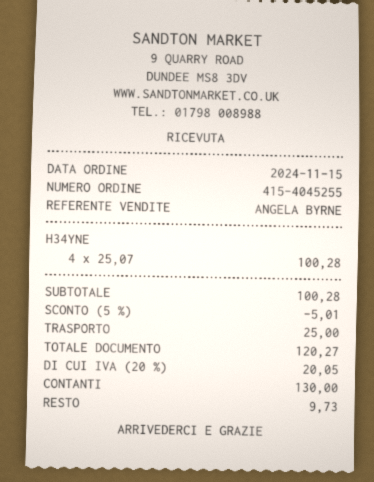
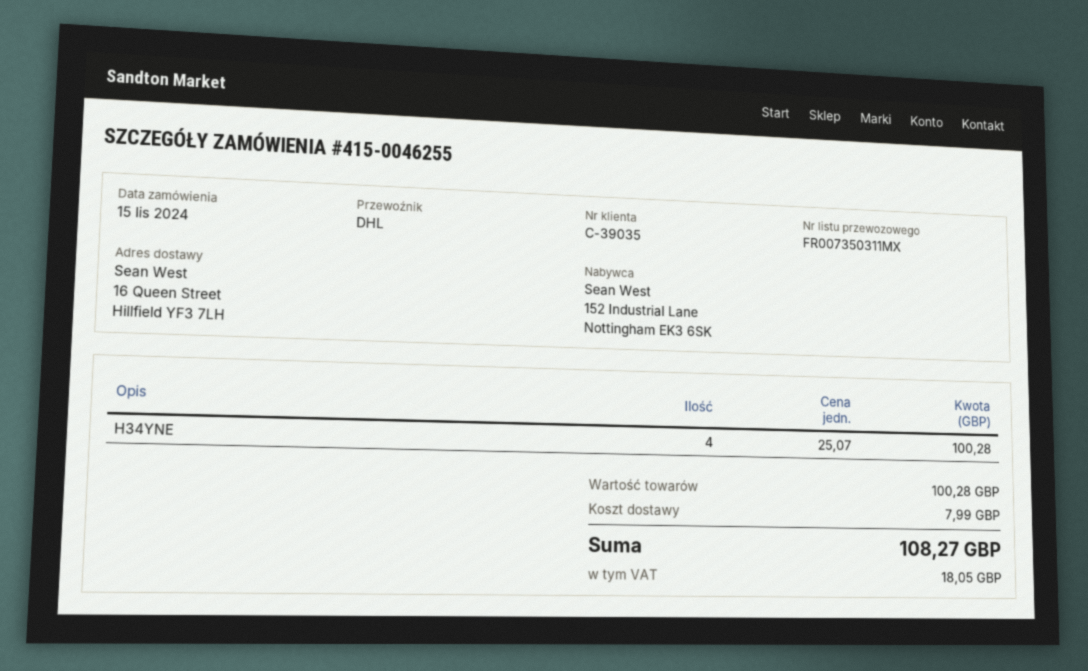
order number: 415-4045255 -> 415-0046255
discount: 5% = 5.01 -> none
shipping: 25.00 -> 7.99
tax: 20.05 -> 18.05
total: 120.27 -> 108.27

